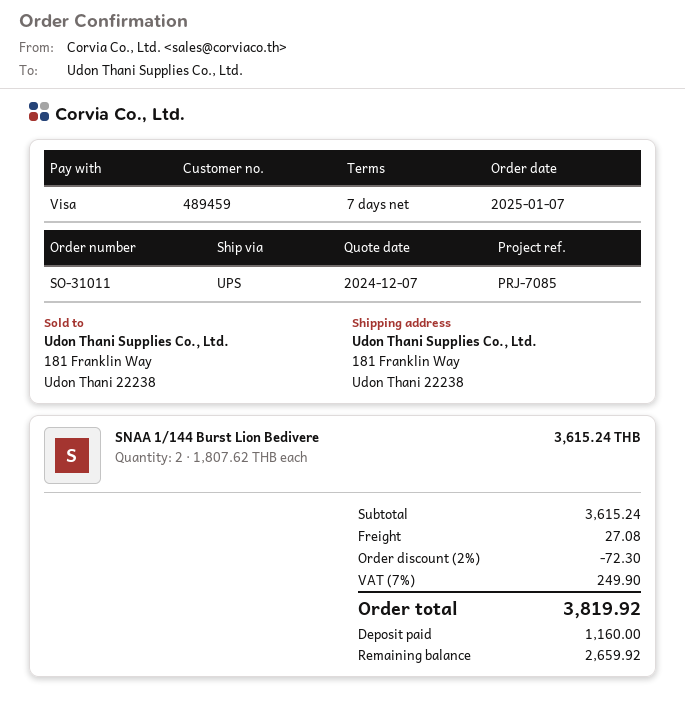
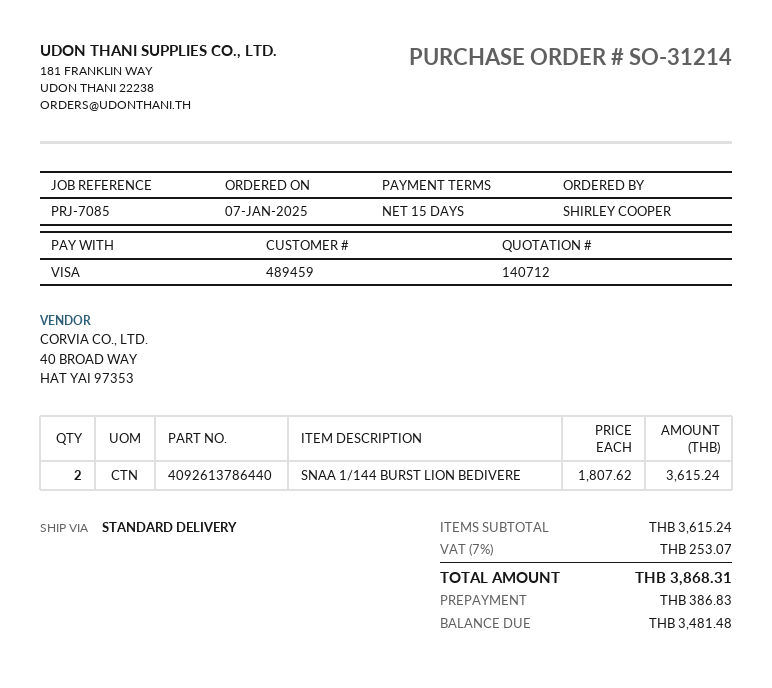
order number: SO-31011 -> SO-31214
payment terms: 7 days -> 15 days
shipping method: UPS -> standard
discount: 2% = 72.30 -> none
shipping: 27.08 -> none
tax: 7% = 249.90 -> 7% = 253.07
total: 3819.92 -> 3868.31
deposit: 1160.00 -> 386.83
balance: 2659.92 -> 3481.48

